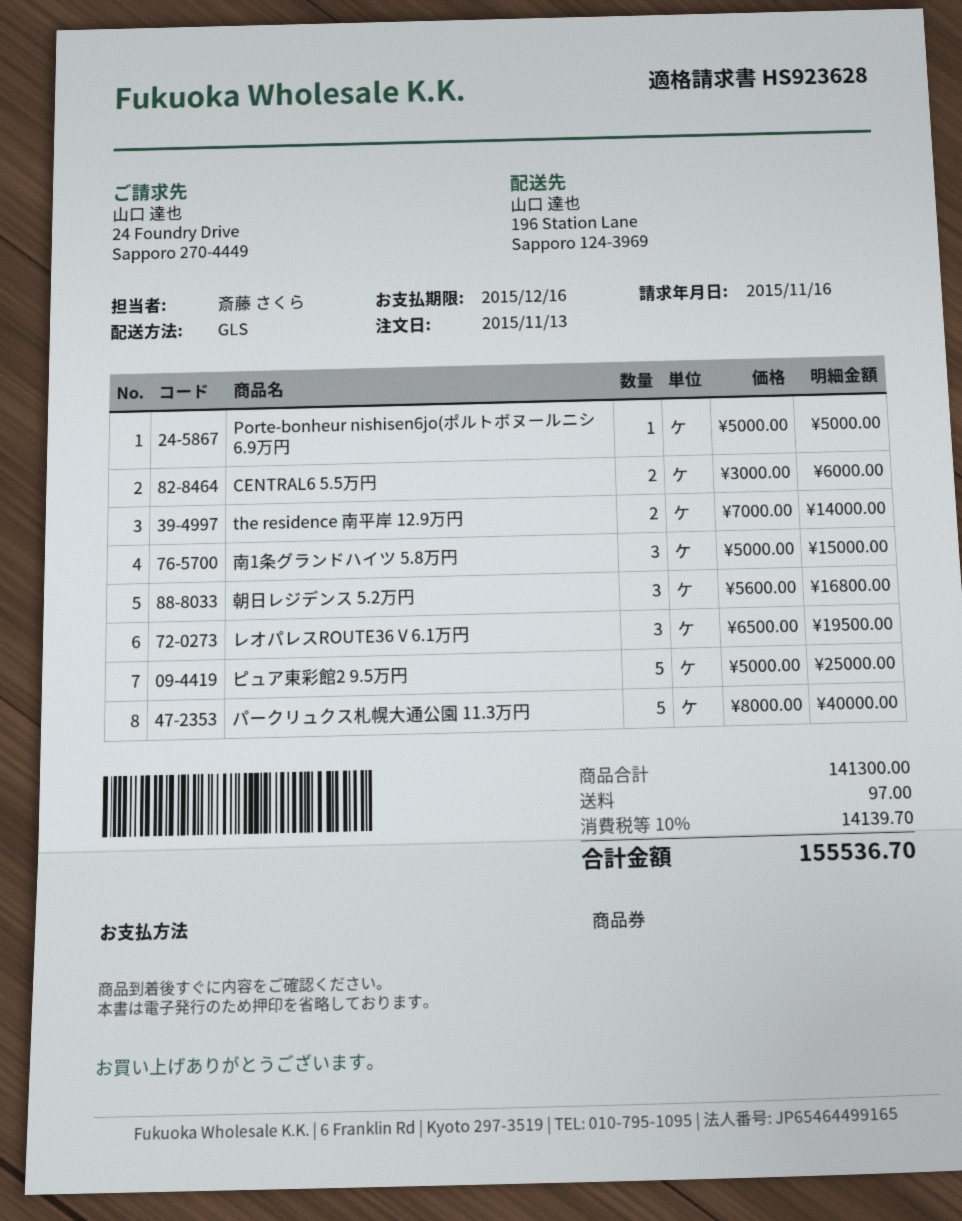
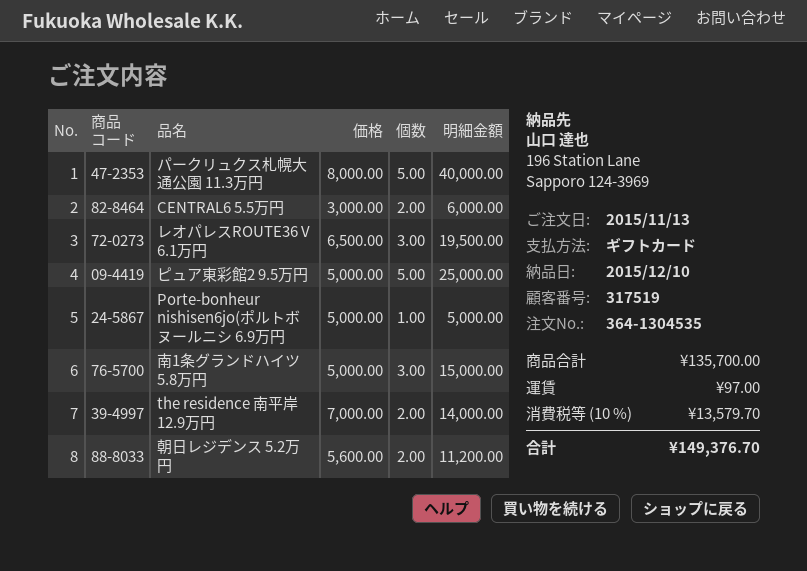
朝日レジデンス 5.2万円: 3 x 5600.00 = 16800.00 -> 2 x 5600.00 = 11200.00
subtotal: 141300.00 -> 135700.00
tax: 10% = 14139.70 -> 10% = 13579.70
total: 155536.70 -> 149376.70

